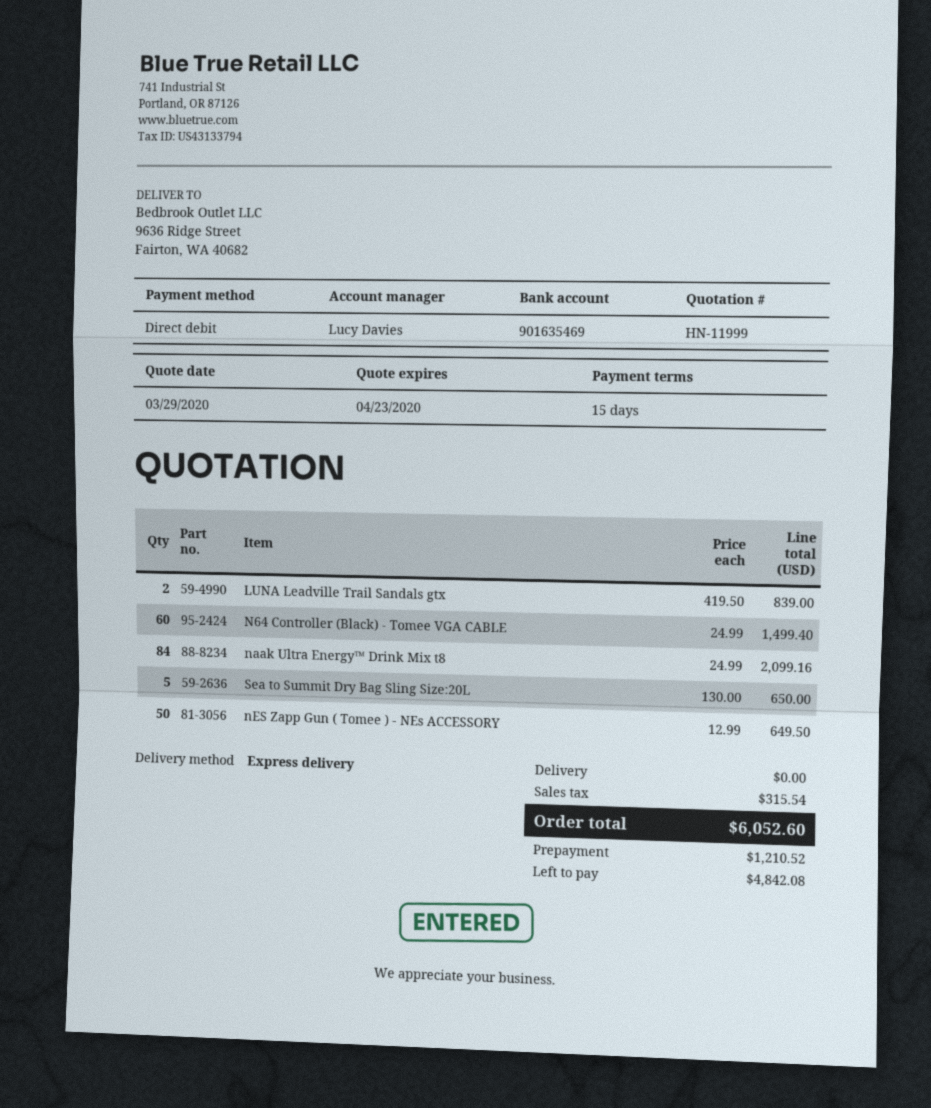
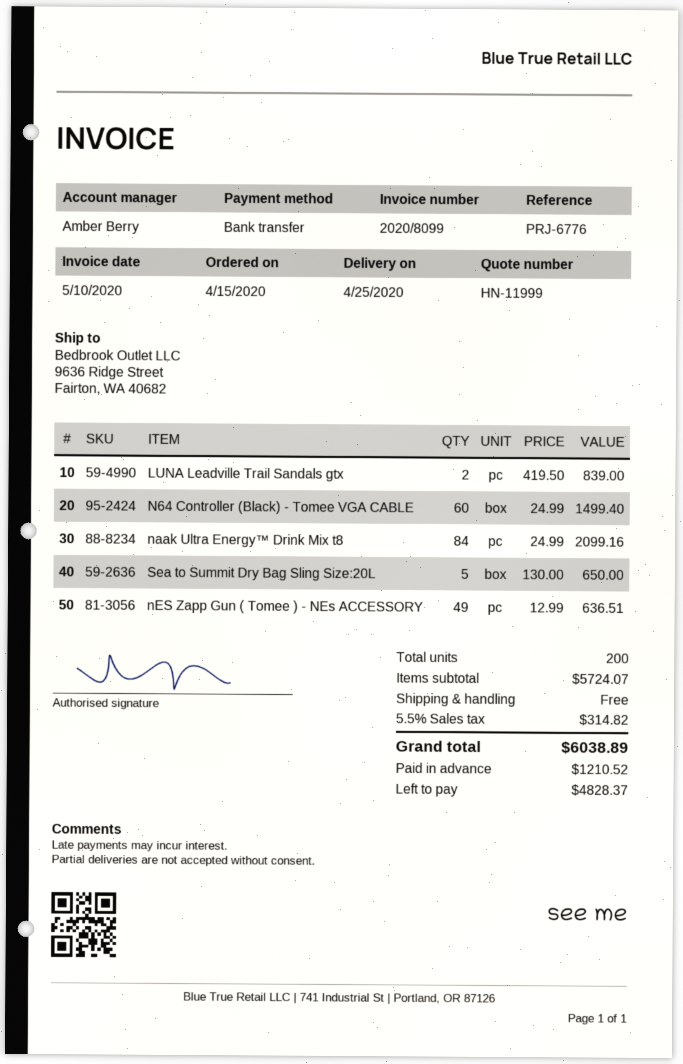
sales rep: Lucy Davies -> Amber Berry
payment method: direct debit -> bank transfer
nES Zapp Gun ( Tomee ) - NEs ACCESSORY: 50 x 12.99 = 649.50 -> 49 x 12.99 = 636.51
tax: 315.54 -> 314.82
total: 6052.60 -> 6038.89
balance: 4842.08 -> 4828.37

